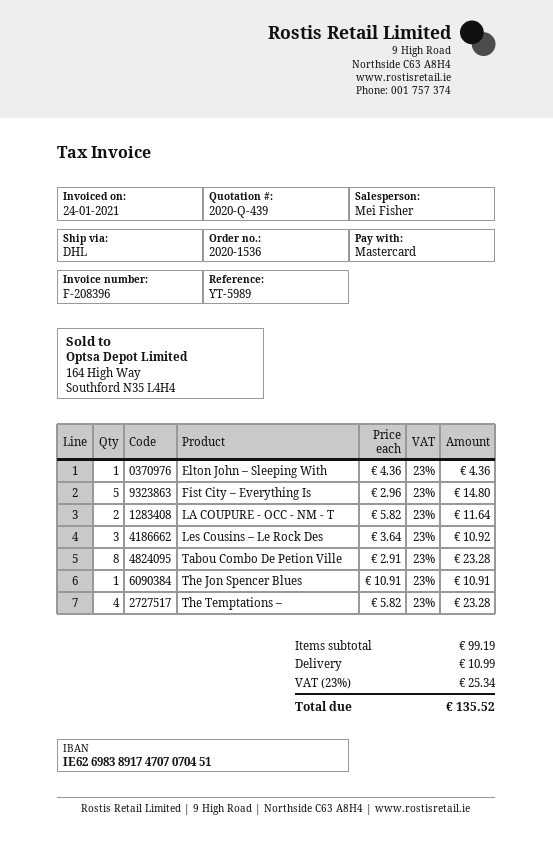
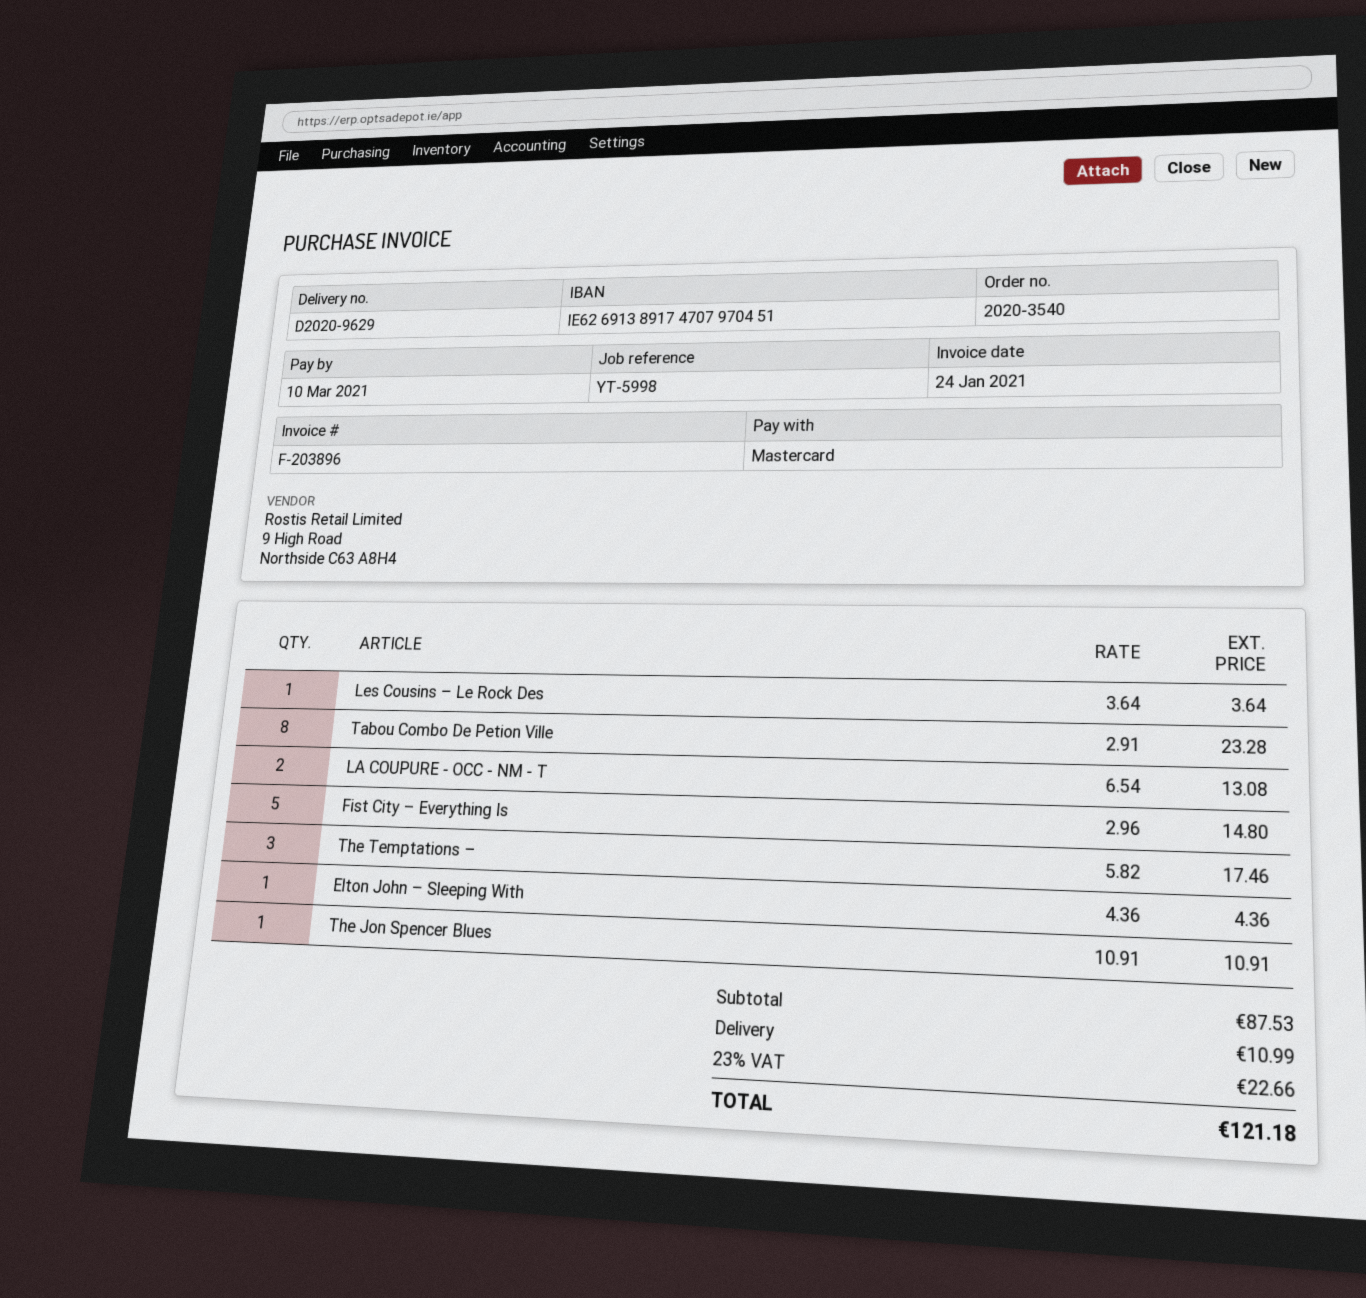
order number: 2020-1536 -> 2020-3540
invoice number: F-208396 -> F-203896
reference: YT-5989 -> YT-5998
bank account: IE62698389174707070451 -> IE62691389174707970451
LA COUPURE - OCC - NM - T: 2 x 5.82 = 11.64 -> 2 x 6.54 = 13.08
Les Cousins – Le Rock Des: 3 x 3.64 = 10.92 -> 1 x 3.64 = 3.64
The Temptations –: 4 x 5.82 = 23.28 -> 3 x 5.82 = 17.46
subtotal: 99.19 -> 87.53
tax: 23% = 25.34 -> 23% = 22.66
total: 135.52 -> 121.18

